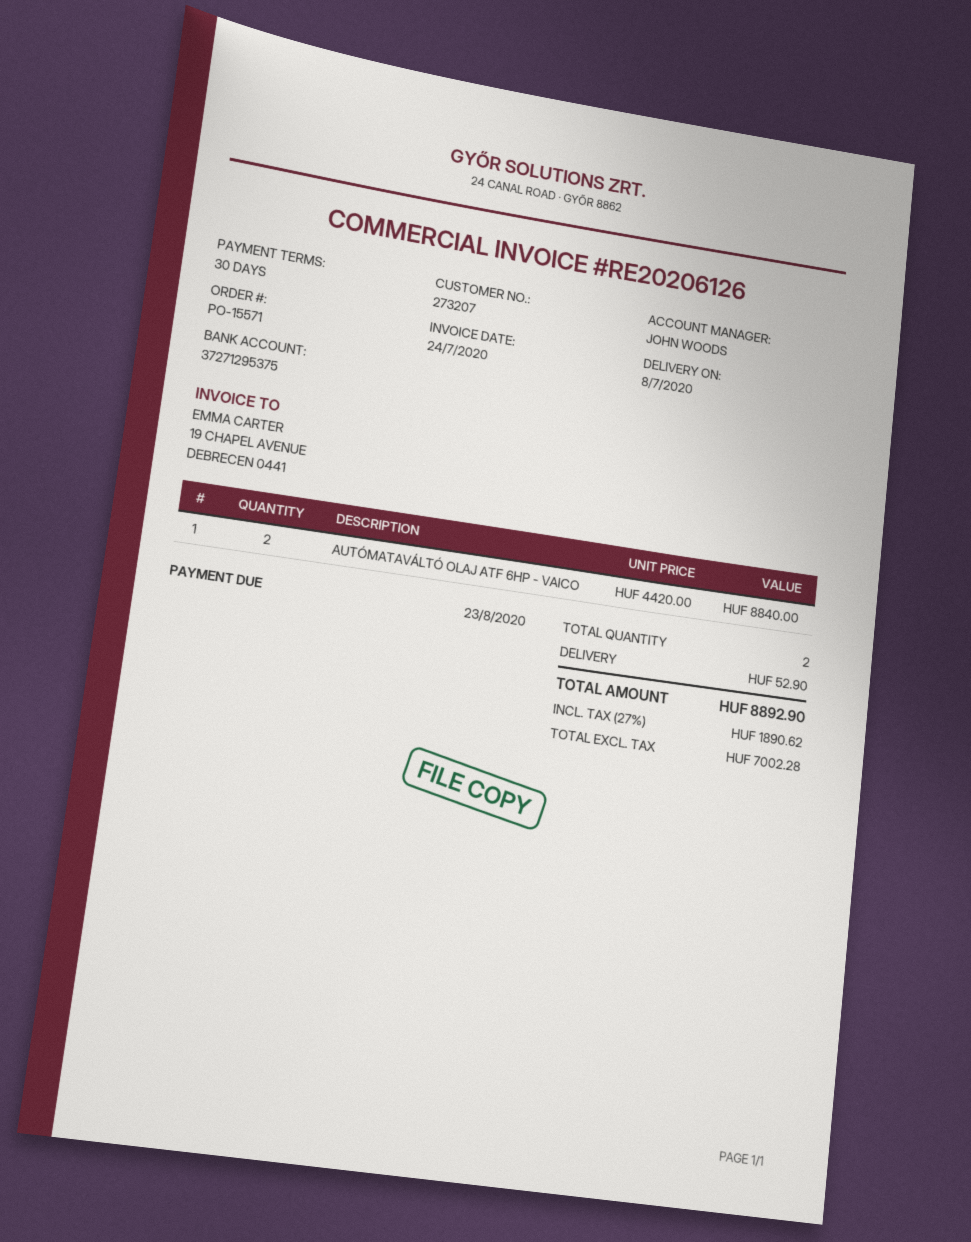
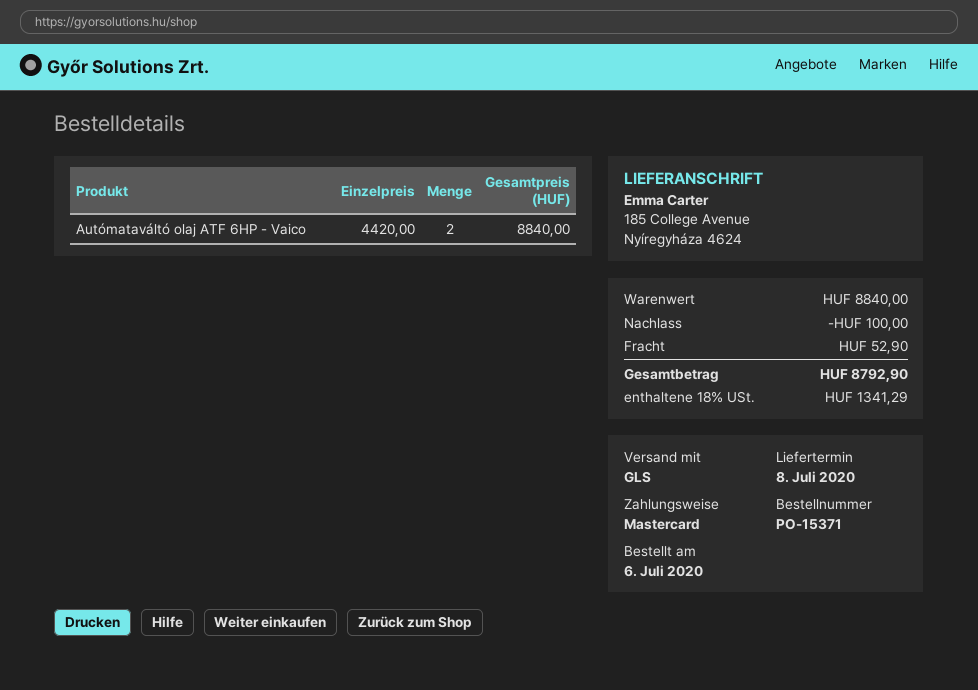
order number: PO-15571 -> PO-15371
discount: none -> 100.00
tax: 27% = 1890.62 -> 18% = 1341.29
total: 8892.90 -> 8792.90

